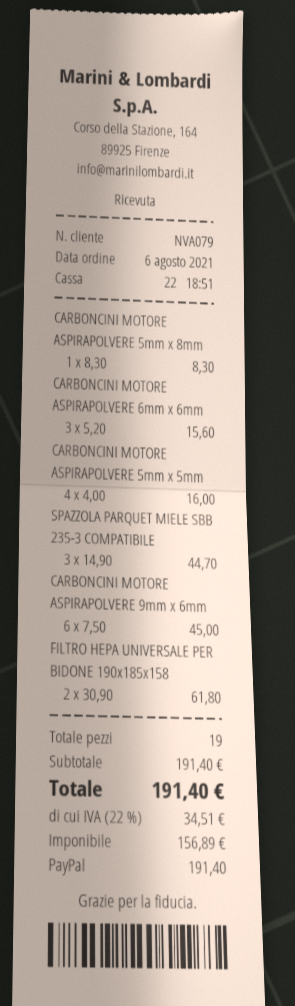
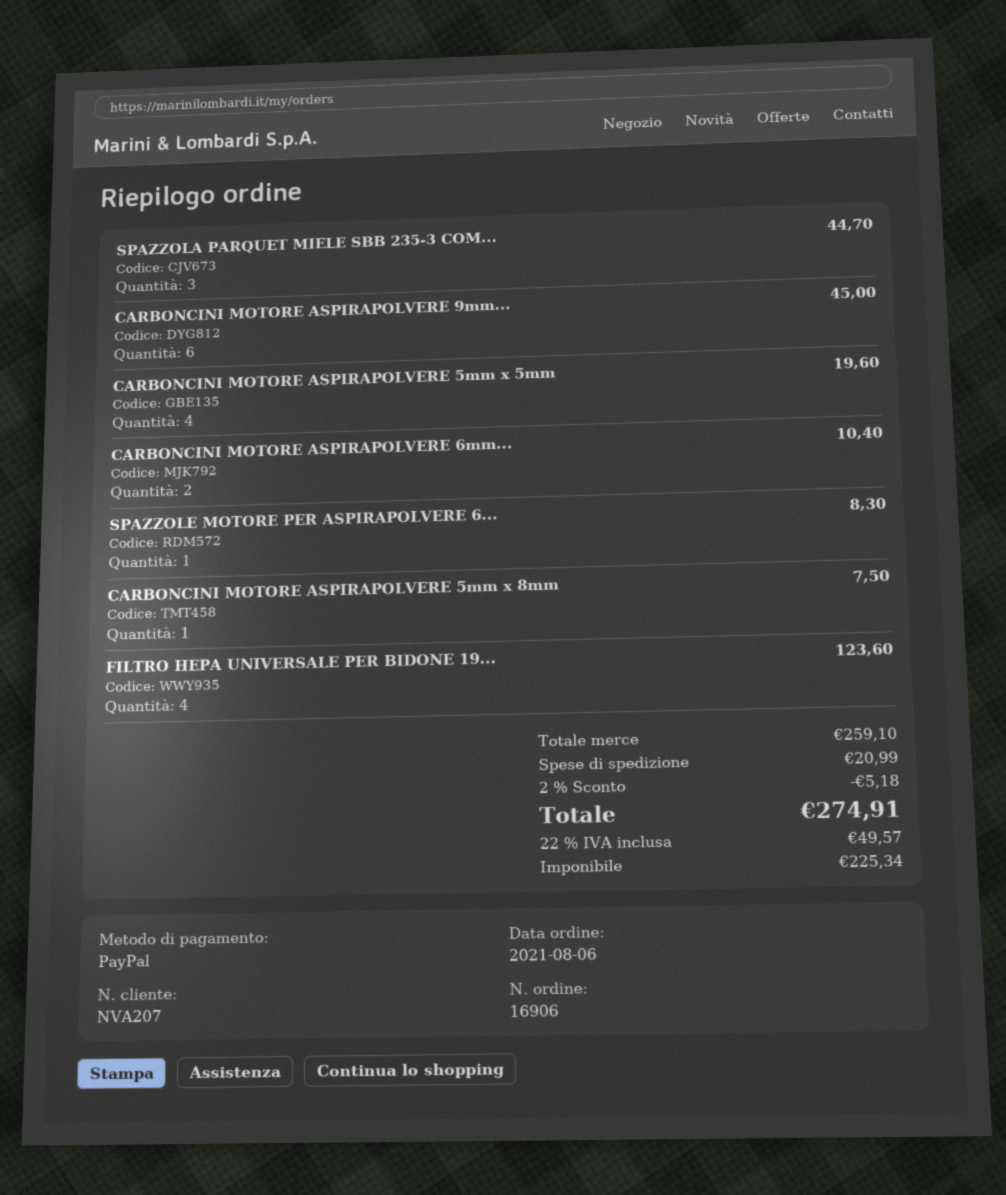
customer number: NVA079 -> NVA207
CARBONCINI MOTORE ASPIRAPOLVERE 5mm x 8mm: 1 for 8.30 -> 1 for 7.50
CARBONCINI MOTORE ASPIRAPOLVERE 6mm x 6mm: 3 for 15.60 -> 2 for 10.40
CARBONCINI MOTORE ASPIRAPOLVERE 5mm x 5mm: 4 for 16.00 -> 4 for 19.60
FILTRO HEPA UNIVERSALE PER BIDONE 190x185x158: 2 for 61.80 -> 4 for 123.60
SPAZZOLE MOTORE PER ASPIRAPOLVERE 6...: none -> 1 for 8.30
subtotal: 191.40 -> 259.10
discount: none -> 2% = 5.18
shipping: none -> 20.99
net: 156.89 -> 225.34
tax: 22% = 34.51 -> 22% = 49.57
total: 191.40 -> 274.91

